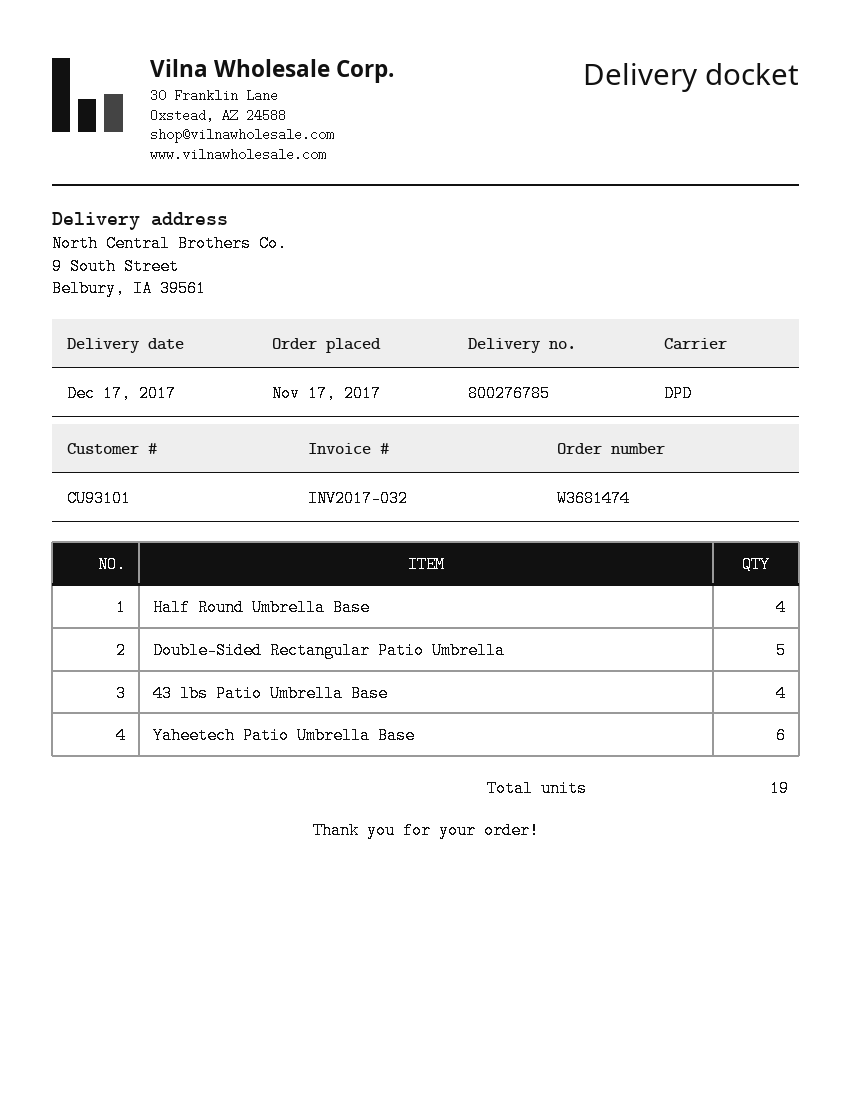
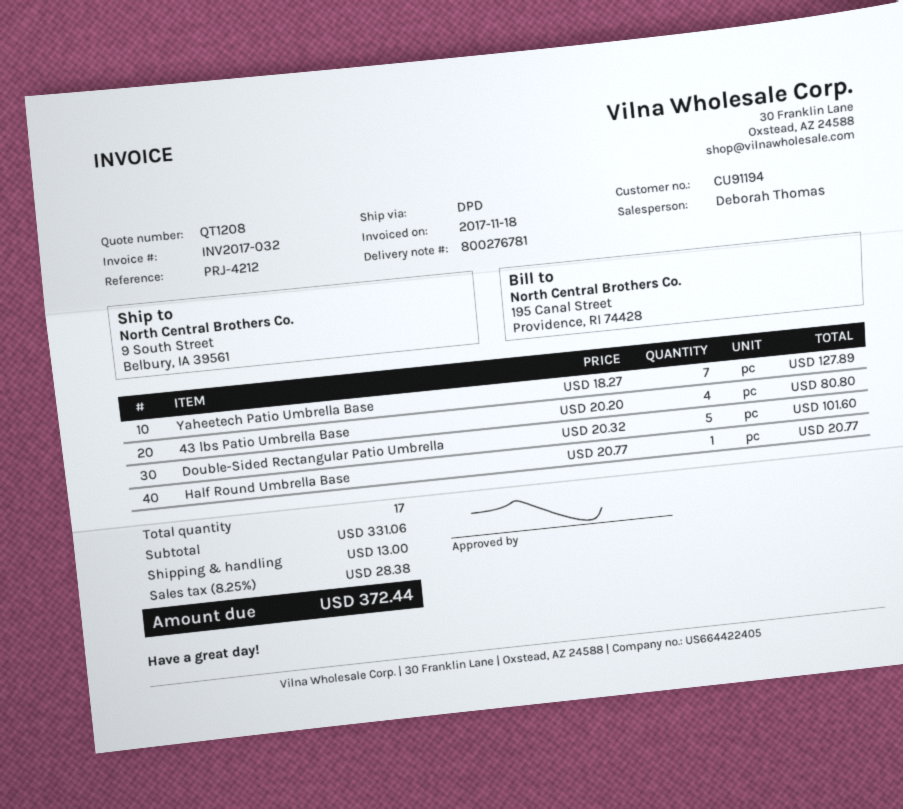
delivery note number: 800276785 -> 800276781
customer number: CU93101 -> CU91194
Half Round Umbrella Base: 4 -> 1
Yaheetech Patio Umbrella Base: 6 -> 7
total quantity: 19 -> 17

